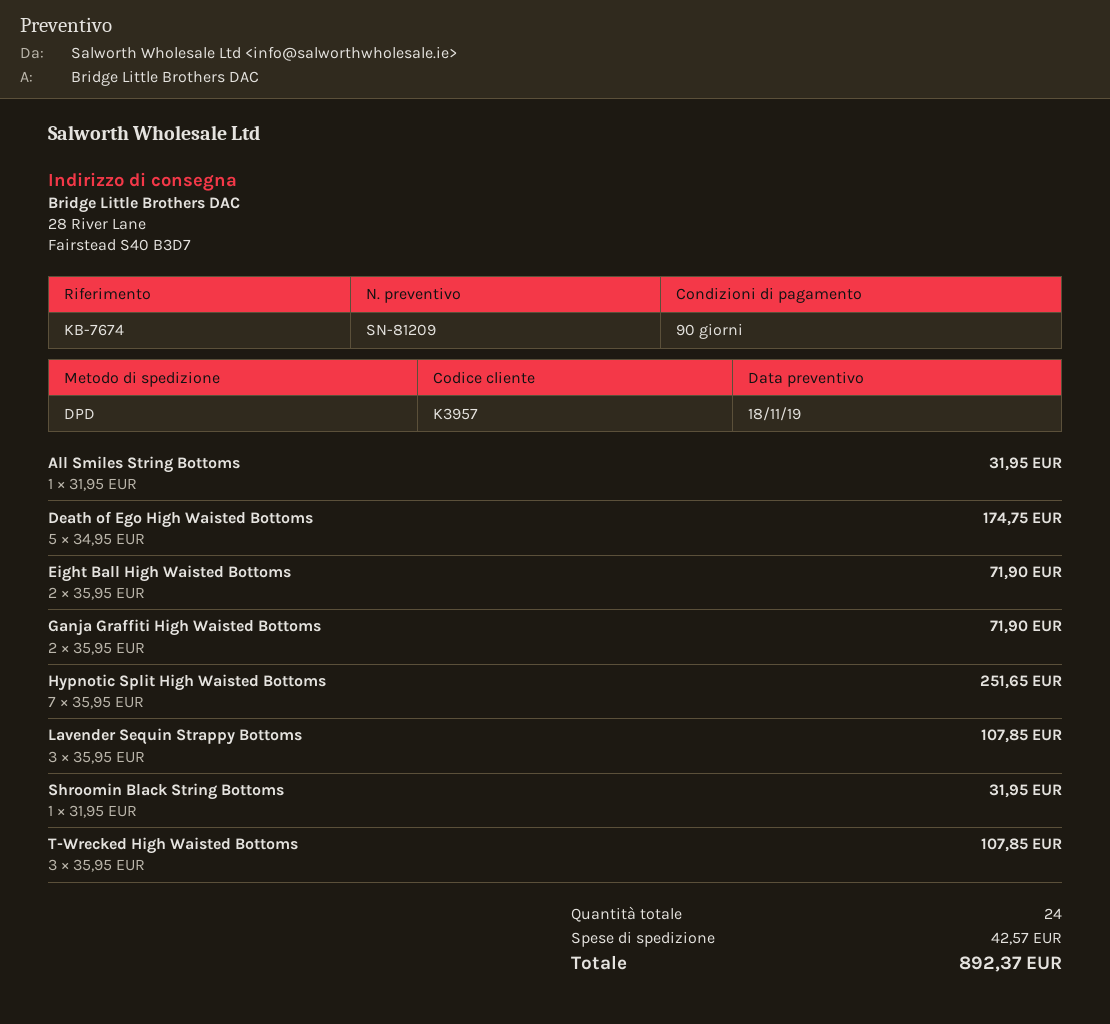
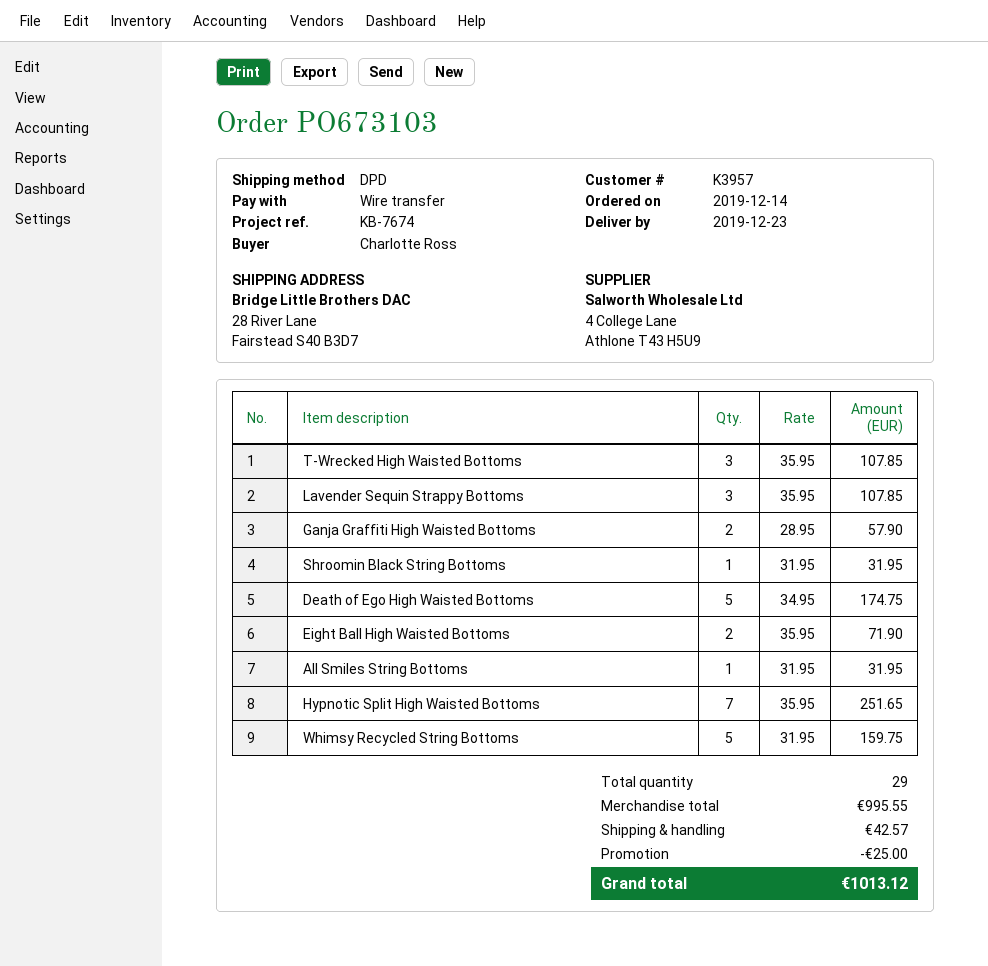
Ganja Graffiti High Waisted Bottoms: 2 x 35.95 = 71.90 -> 2 x 28.95 = 57.90
Whimsy Recycled String Bottoms: none -> 5 x 31.95 = 159.75
total quantity: 24 -> 29
discount: none -> 25.00
total: 892.37 -> 1013.12

